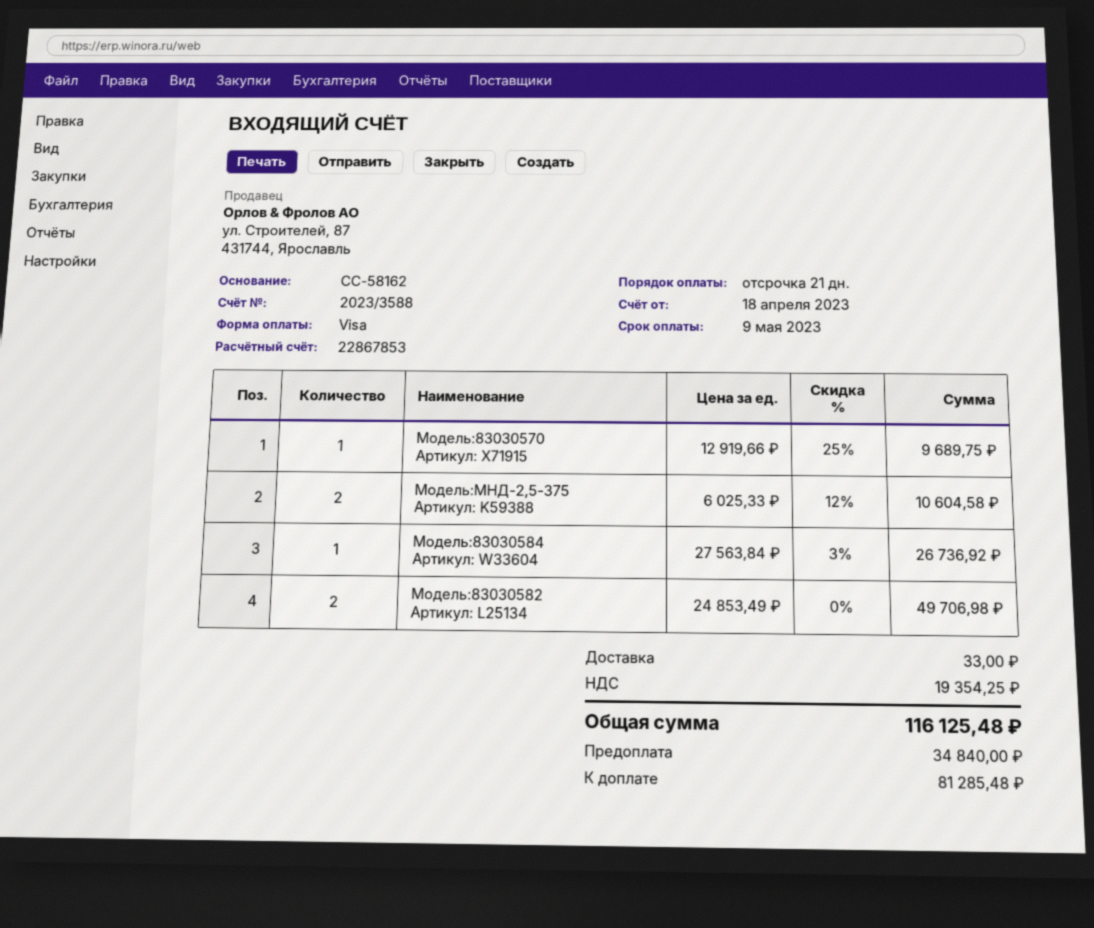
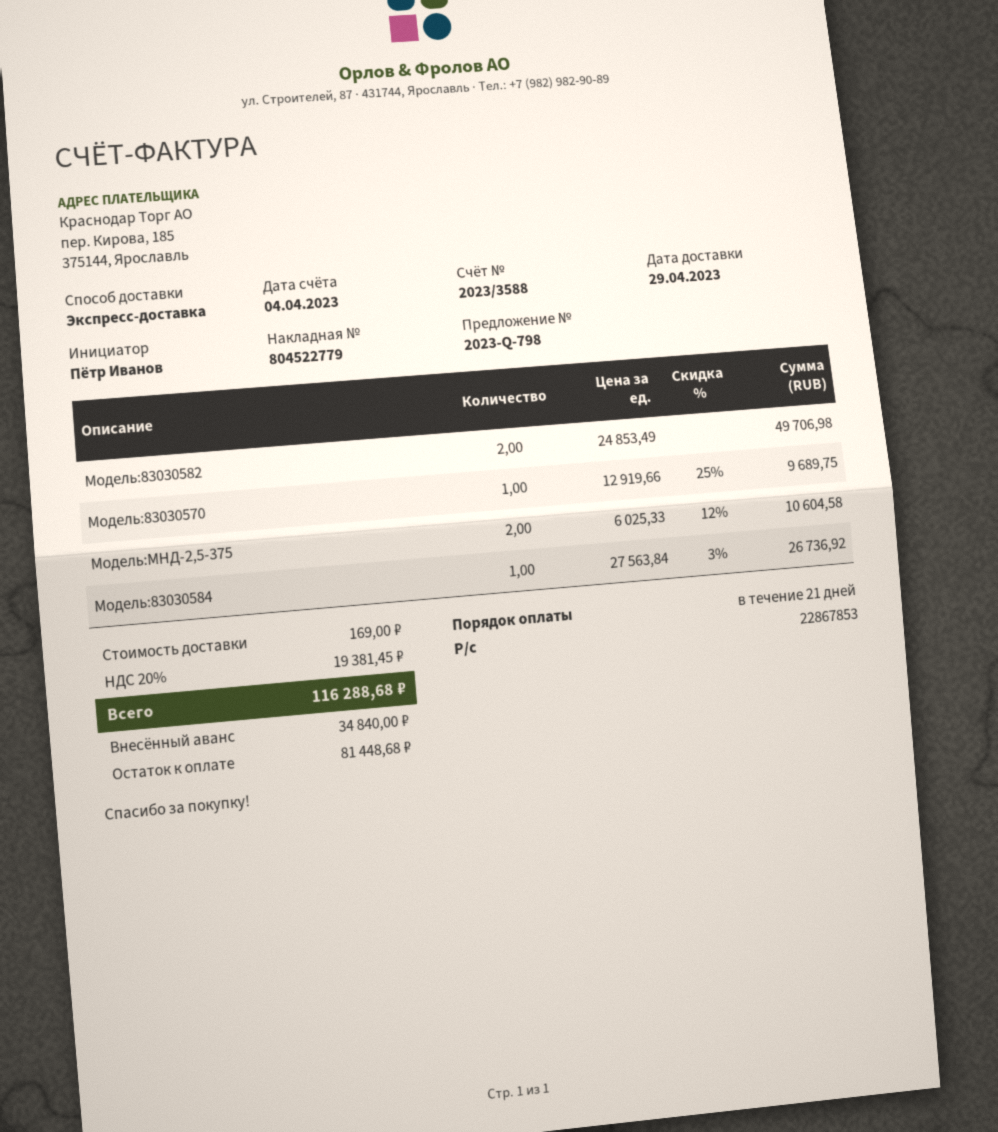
invoice date: 2023-04-18 -> 2023-04-04
shipping: 33.00 -> 169.00
tax: 19354.25 -> 19381.45
total: 116125.48 -> 116288.68
balance: 81285.48 -> 81448.68

